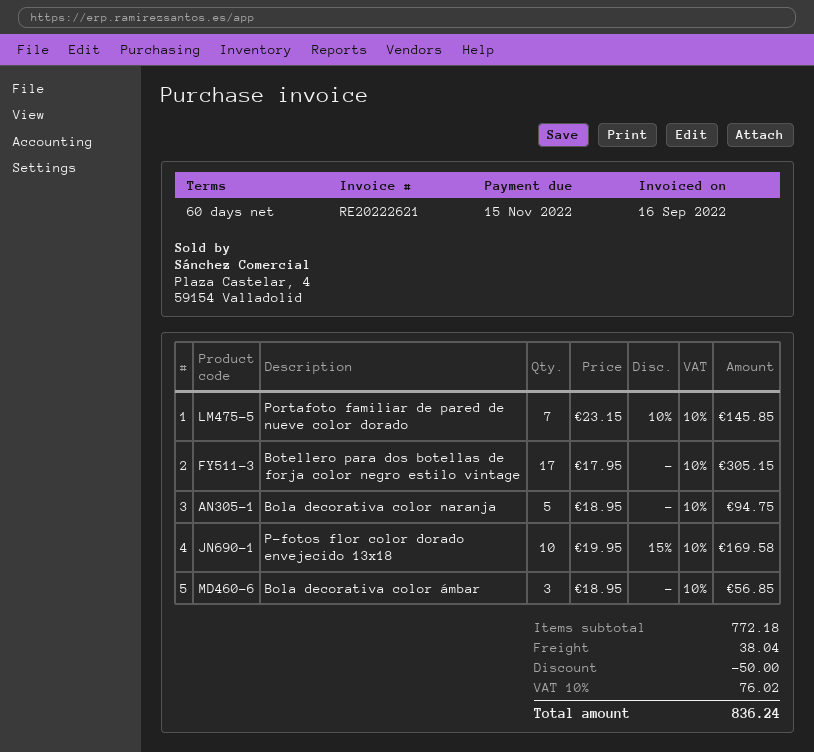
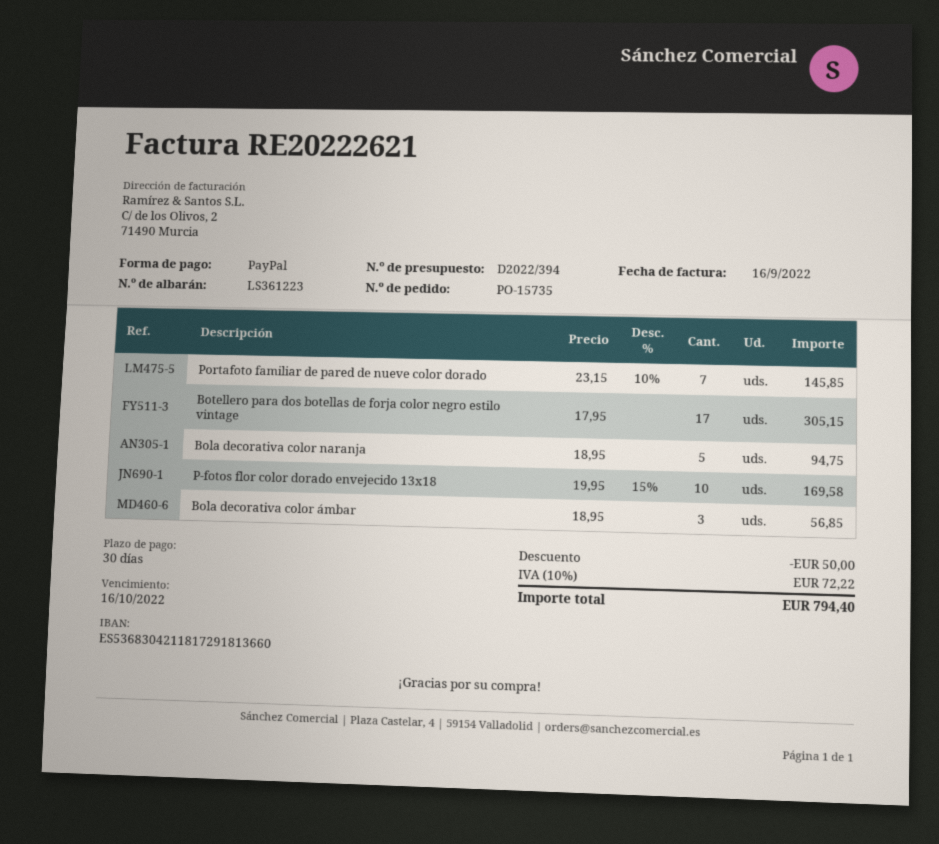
payment terms: 60 days -> 30 days
due date: 2022-11-15 -> 2022-10-16
shipping: 38.04 -> none
tax: 10% = 76.02 -> 10% = 72.22
total: 836.24 -> 794.40

